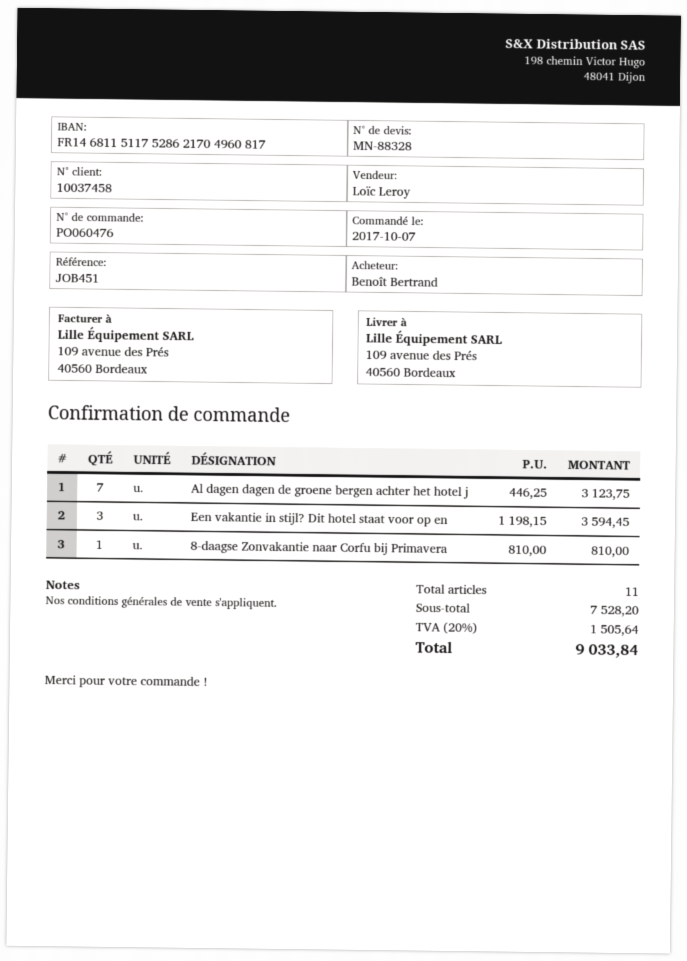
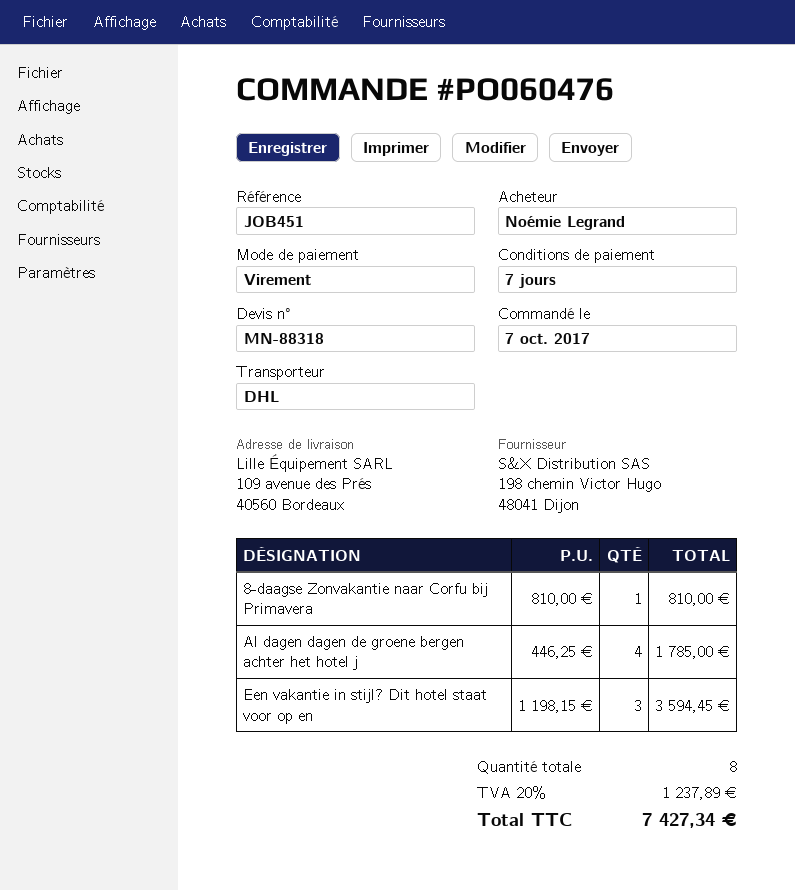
quote number: MN-88328 -> MN-88318
ordered by: Benoît Bertrand -> Noémie Legrand
Al dagen dagen de groene bergen achter het hotel j: 7 x 446.25 = 3123.75 -> 4 x 446.25 = 1785.00
total quantity: 11 -> 8
tax: 20% = 1505.64 -> 20% = 1237.89
total: 9033.84 -> 7427.34

